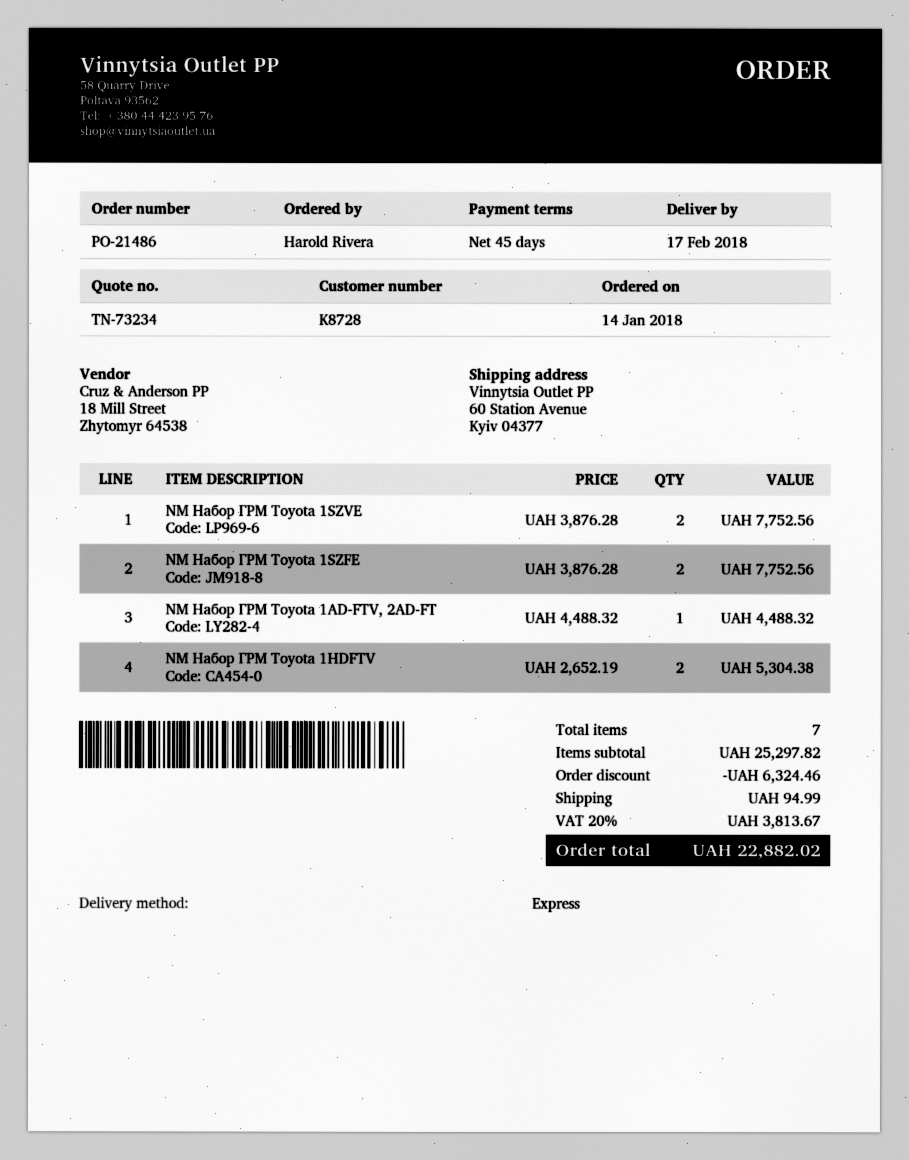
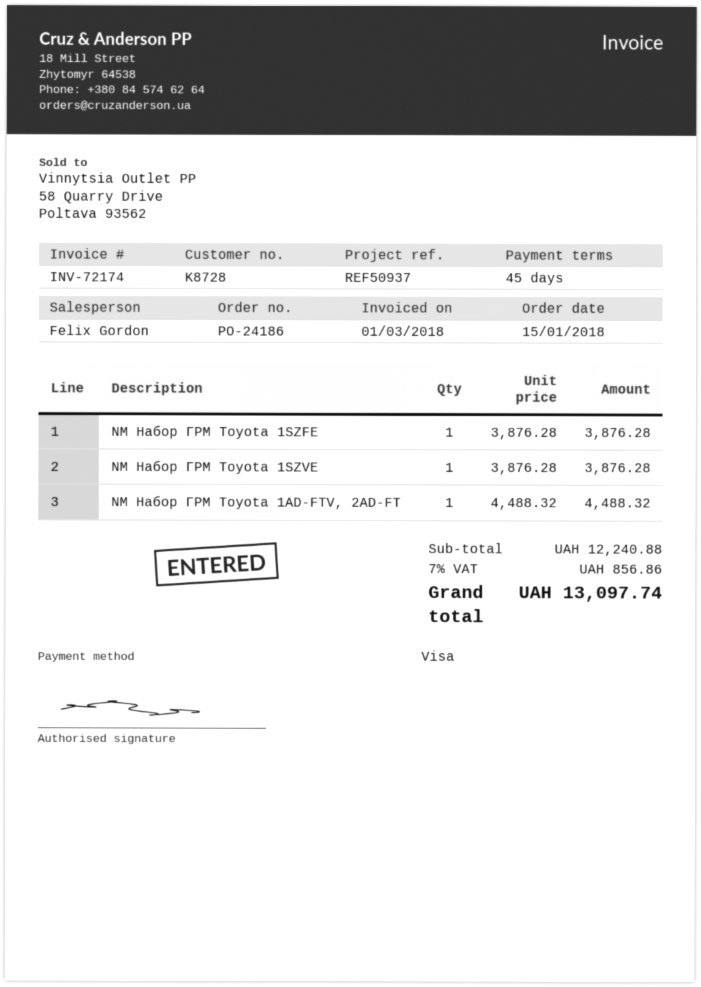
order number: PO-21486 -> PO-24186
order date: 2018-01-14 -> 2018-01-15
NM Набор ГРМ Toyota 1SZVE: 2 x 3876.28 = 7752.56 -> 1 x 3876.28 = 3876.28
NM Набор ГРМ Toyota 1SZFE: 2 x 3876.28 = 7752.56 -> 1 x 3876.28 = 3876.28
NM Набор ГРМ Toyota 1HDFTV: 2 x 2652.19 = 5304.38 -> none
subtotal: 25297.82 -> 12240.88
discount: 6324.46 -> none
shipping: 94.99 -> none
tax: 20% = 3813.67 -> 7% = 856.86
total: 22882.02 -> 13097.74

